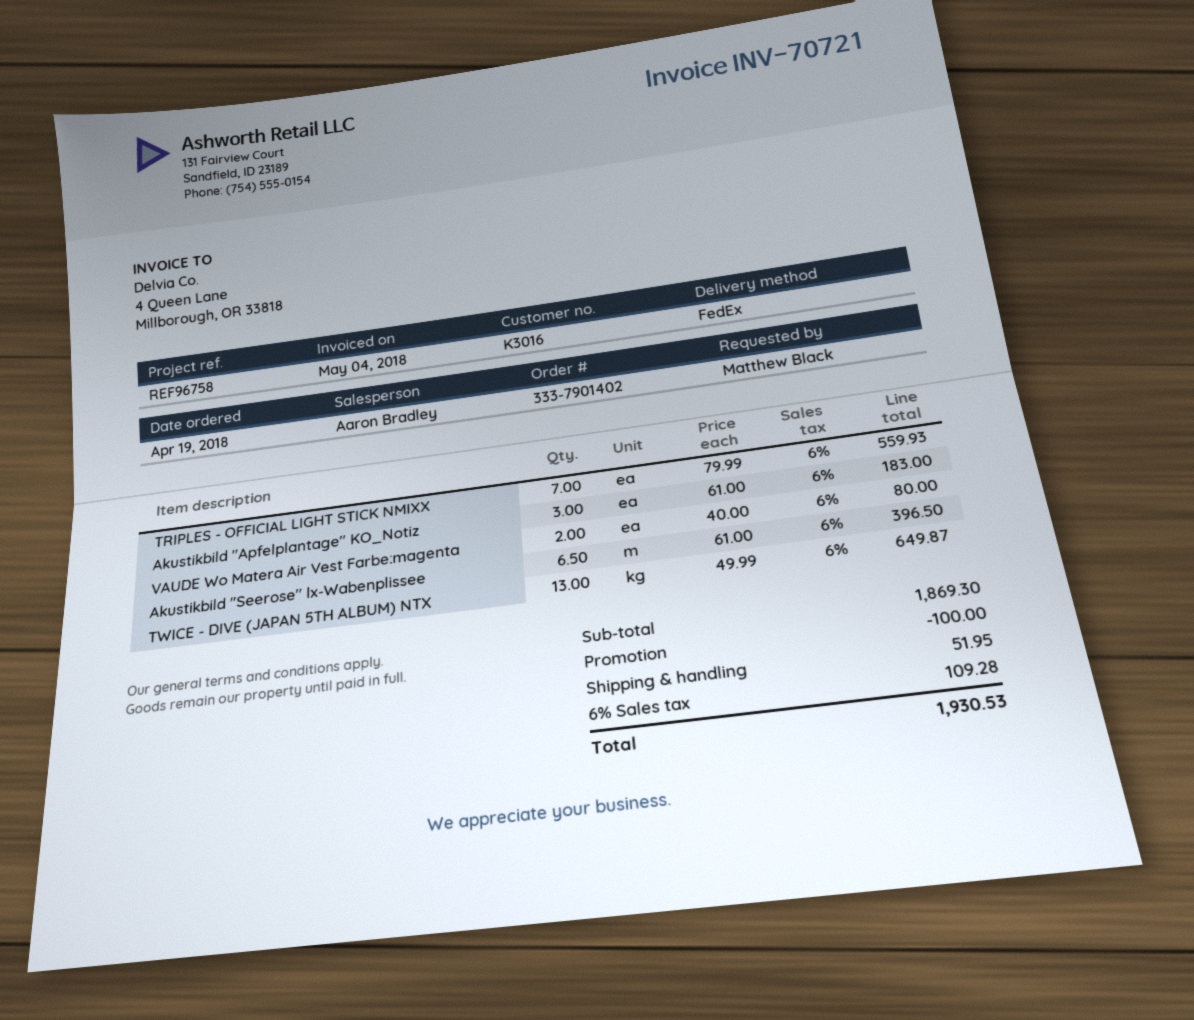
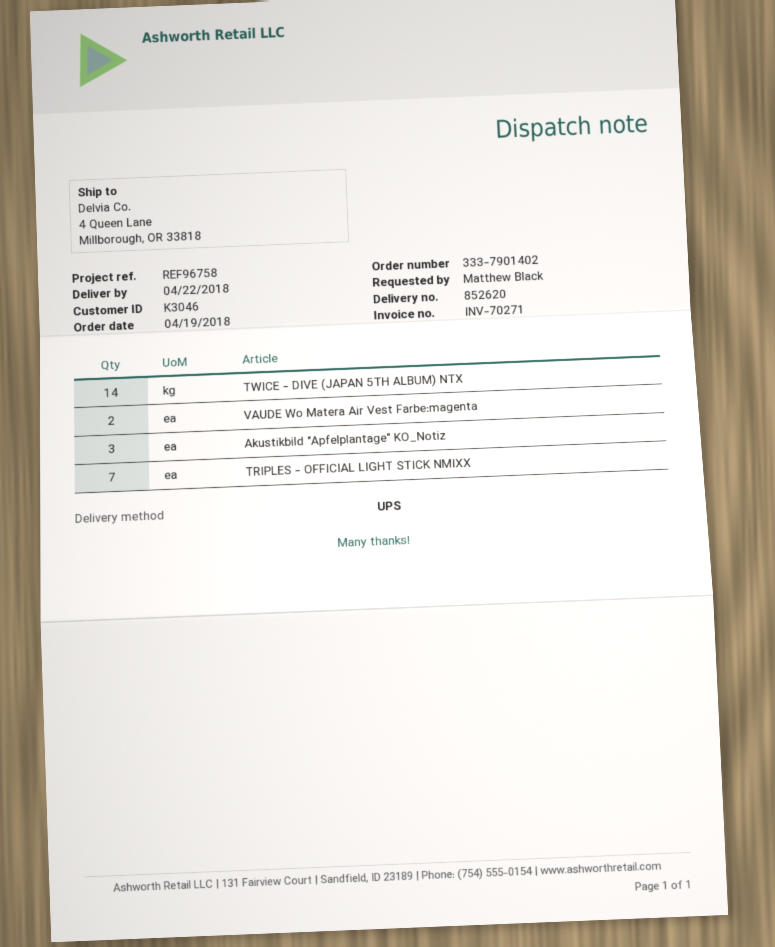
invoice number: INV-70721 -> INV-70271
customer number: K3016 -> K3046
shipping method: FedEx -> UPS
Akustikbild "Seerose" lx-Wabenplissee: 6.5 -> none
TWICE - DIVE (JAPAN 5TH ALBUM) NTX: 13 -> 14

